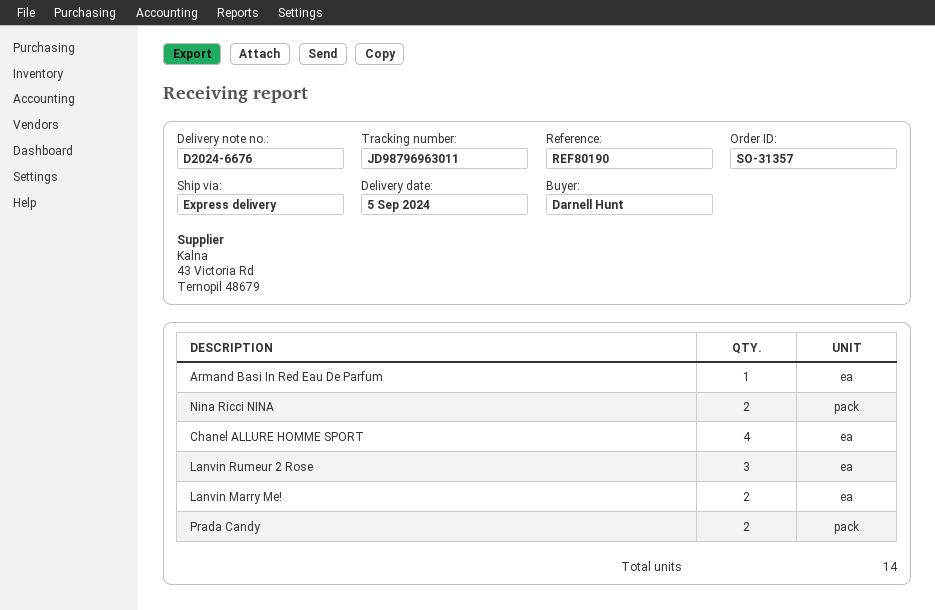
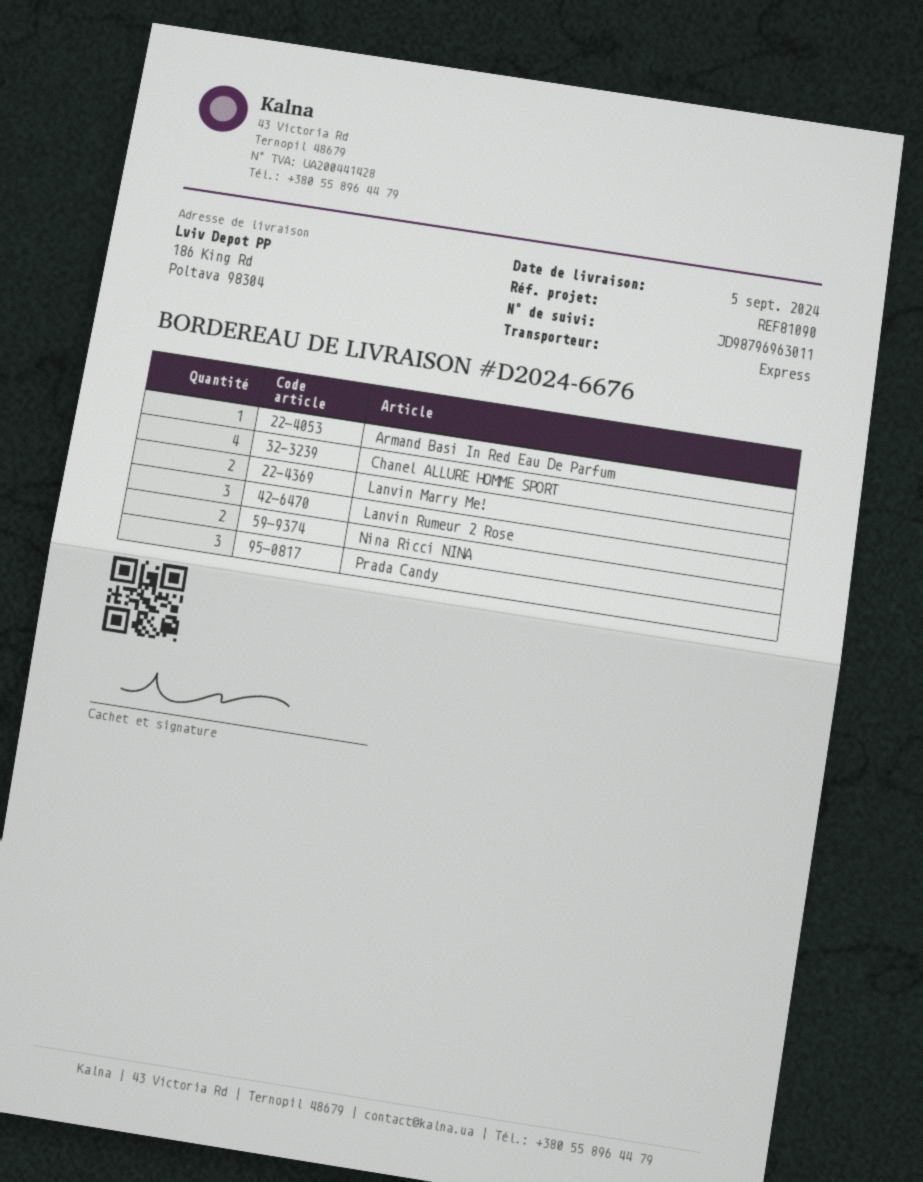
reference: REF80190 -> REF81090
Prada Candy: 2 -> 3

